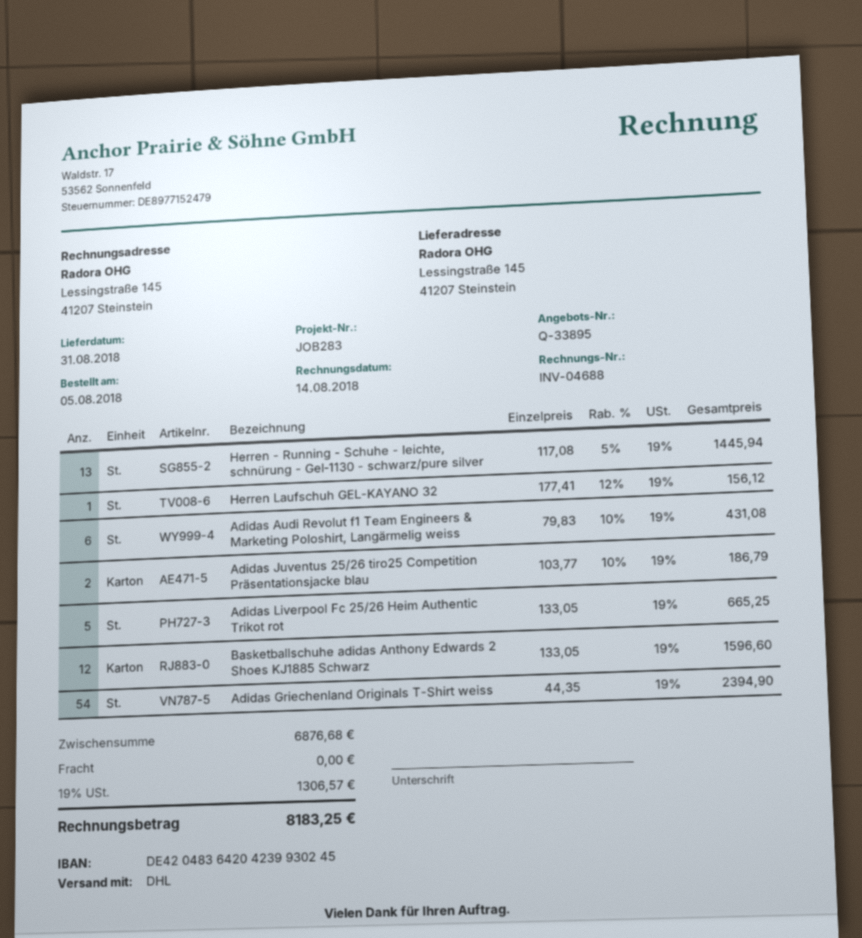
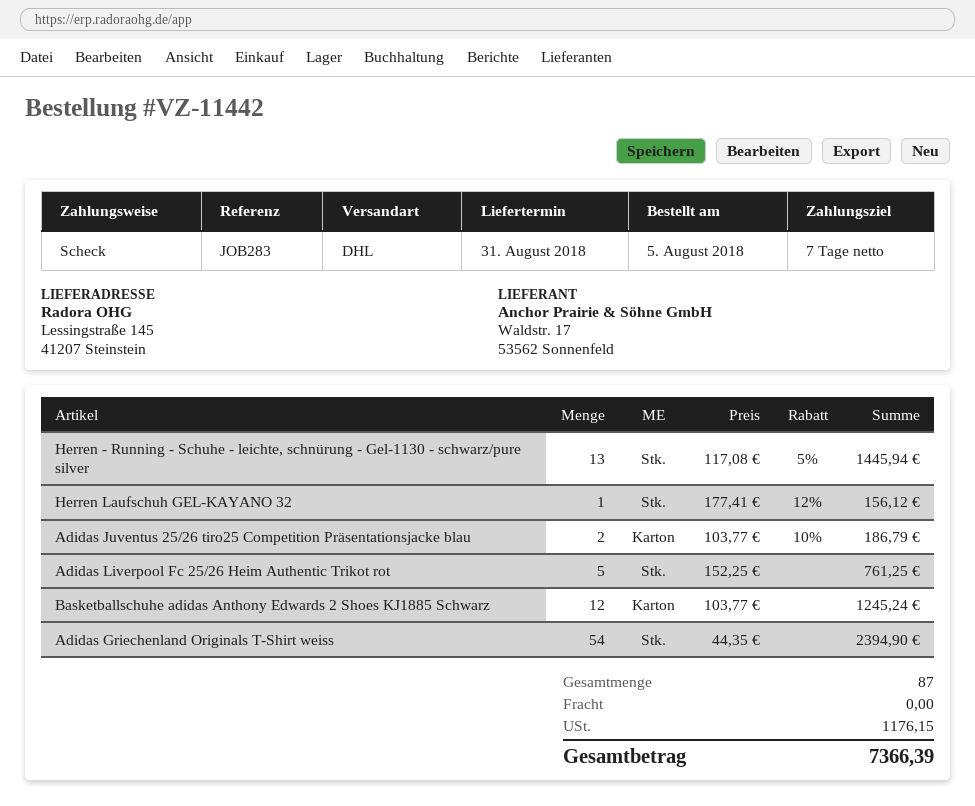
Adidas Audi Revolut f1 Team Engineers & Marketing Poloshirt, Langärmelig weiss: 6 x 79.83 - 10% = 431.08 -> none
Adidas Liverpool Fc 25/26 Heim Authentic Trikot rot: 5 x 133.05 = 665.25 -> 5 x 152.25 = 761.25
Basketballschuhe adidas Anthony Edwards 2 Shoes KJ1885 Schwarz: 12 x 133.05 = 1596.60 -> 12 x 103.77 = 1245.24
tax: 1306.57 -> 1176.15
total: 8183.25 -> 7366.39

